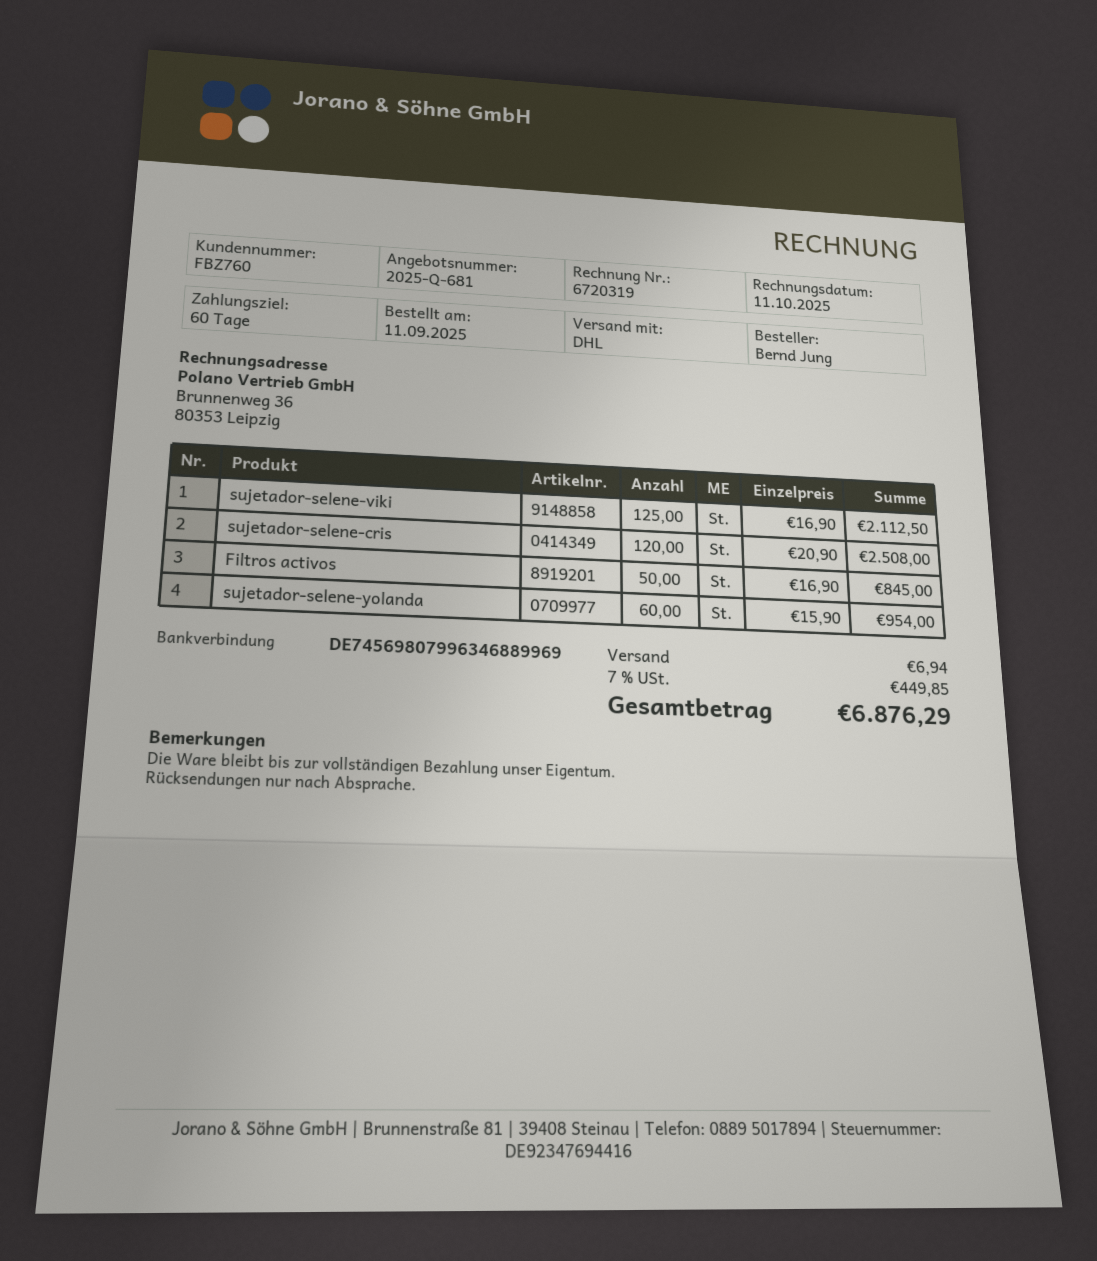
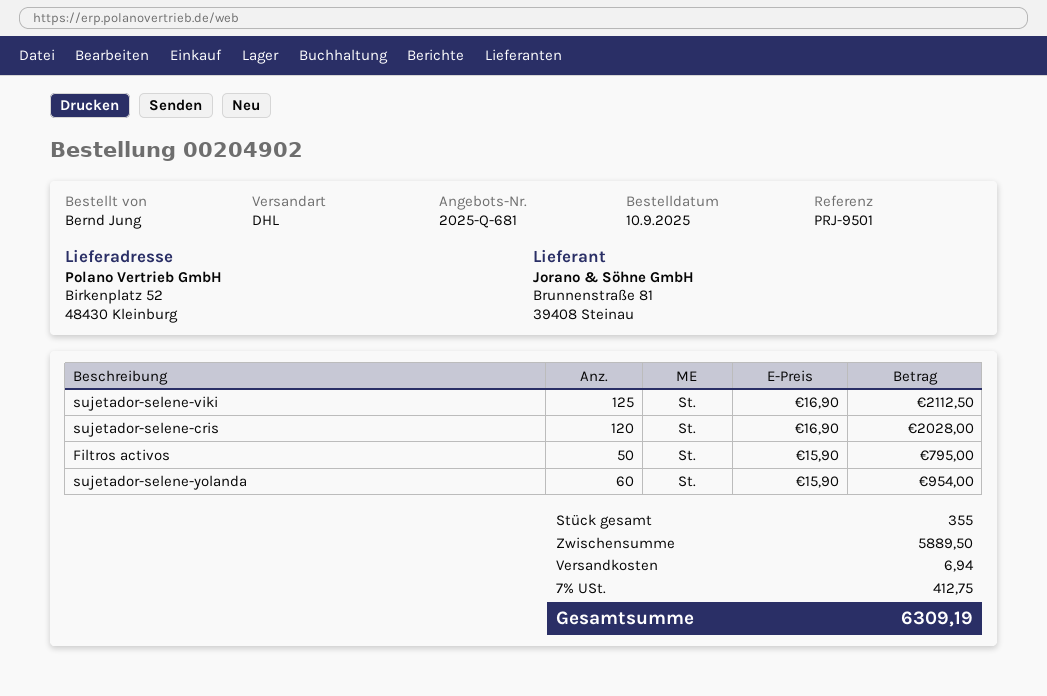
order date: 2025-09-11 -> 2025-09-10
sujetador-selene-cris: 120 x 20.90 = 2508.00 -> 120 x 16.90 = 2028.00
Filtros activos: 50 x 16.90 = 845.00 -> 50 x 15.90 = 795.00
tax: 7% = 449.85 -> 7% = 412.75
total: 6876.29 -> 6309.19

